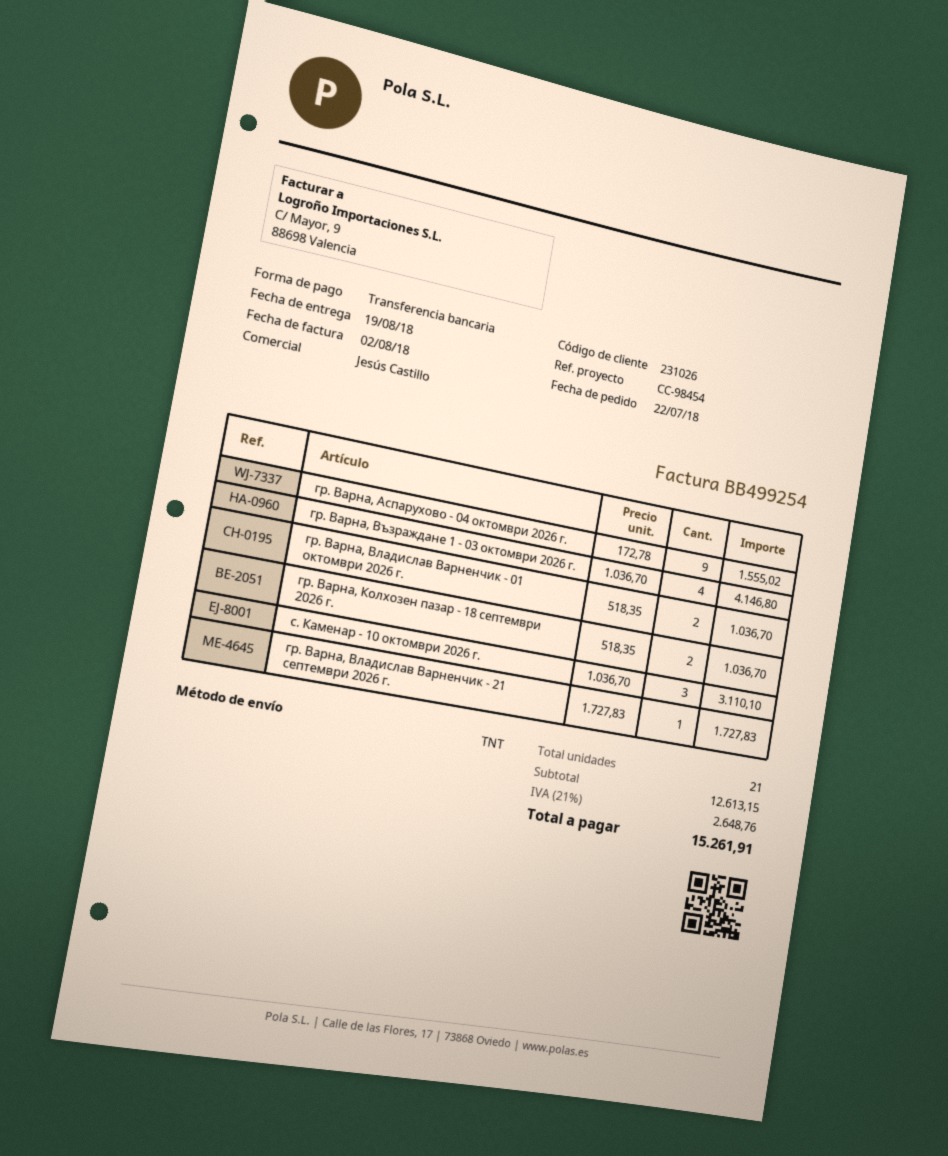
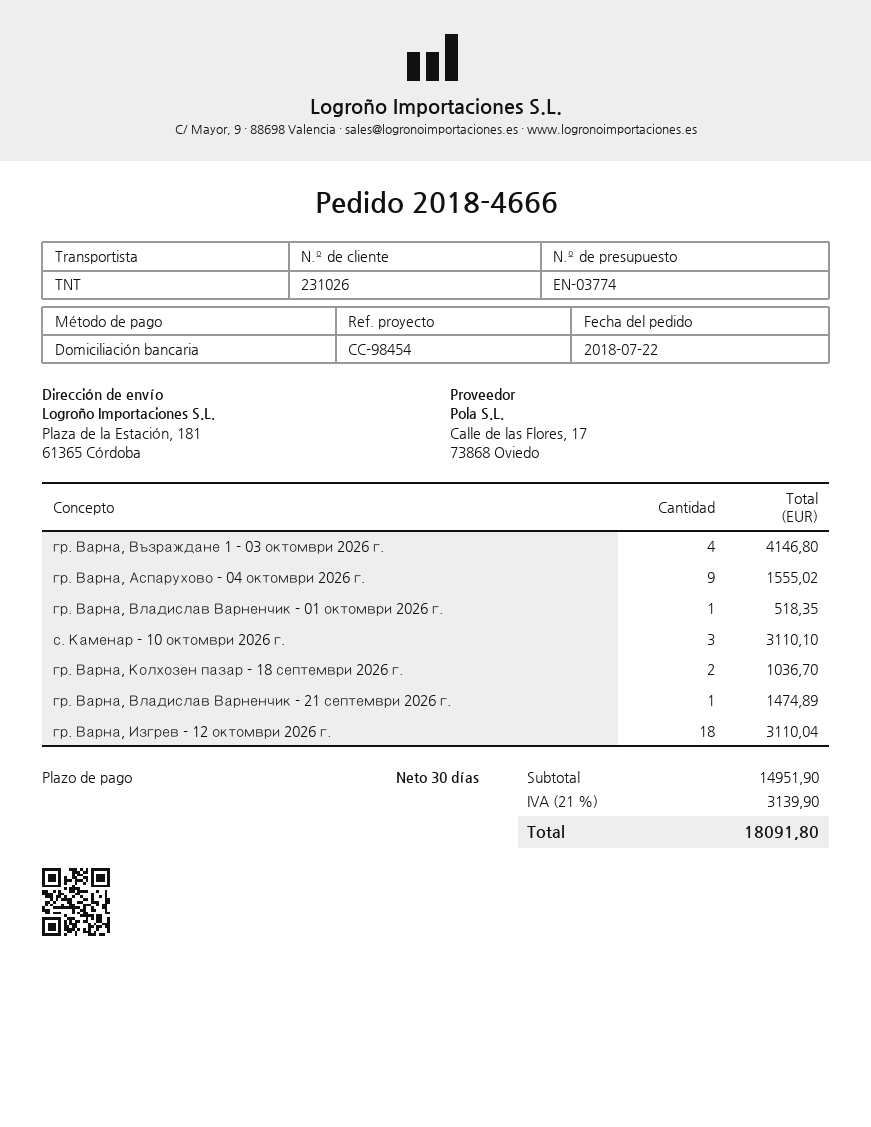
payment method: bank transfer -> direct debit
гр. Варна, Владислав Варненчик - 01 октомври 2026 г.: 2 for 1036.70 -> 1 for 518.35
гр. Варна, Владислав Варненчик - 21 септември 2026 г.: 1 for 1727.83 -> 1 for 1474.89
гр. Варна, Изгрев - 12 октомври 2026 г.: none -> 18 for 3110.04
subtotal: 12613.15 -> 14951.90
tax: 21% = 2648.76 -> 21% = 3139.90
total: 15261.91 -> 18091.80

